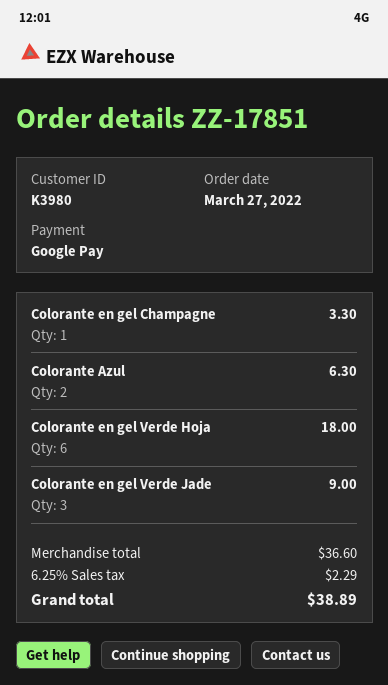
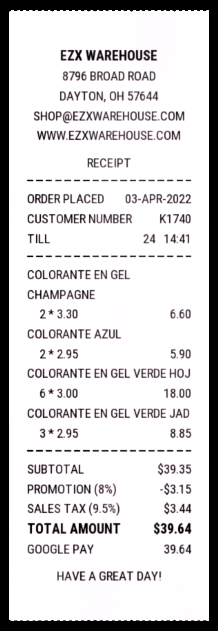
order date: 2022-03-27 -> 2022-04-03
customer number: K3980 -> K1740
Colorante en gel Champagne: 1 for 3.30 -> 2 for 6.60
Colorante Azul: 2 for 6.30 -> 2 for 5.90
Colorante en gel Verde Jade: 3 for 9.00 -> 3 for 8.85
subtotal: 36.60 -> 39.35
discount: none -> 8% = 3.15
tax: 6.25% = 2.29 -> 9.5% = 3.44
total: 38.89 -> 39.64

